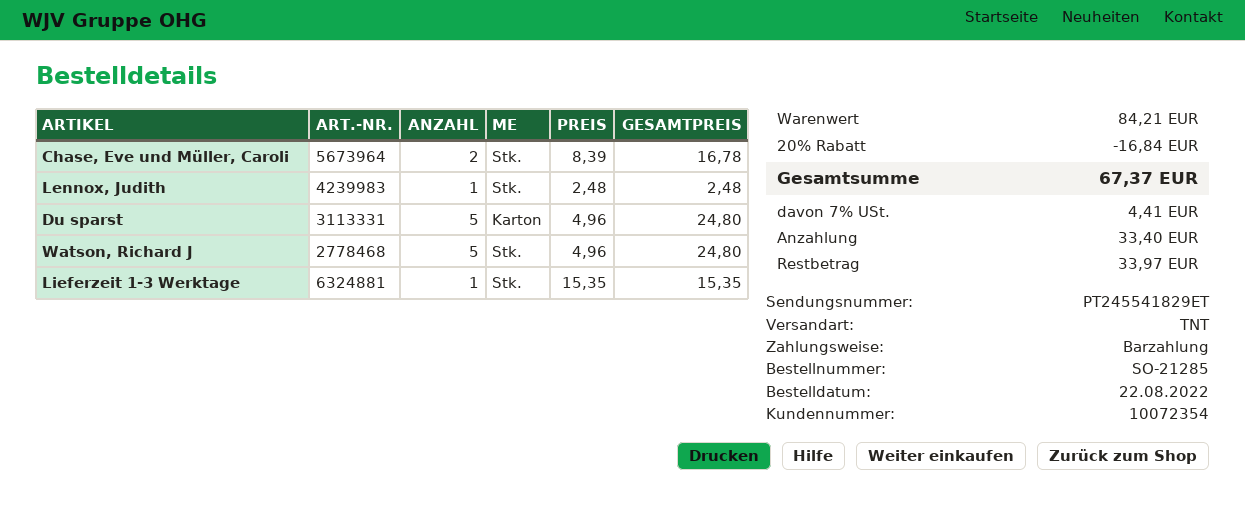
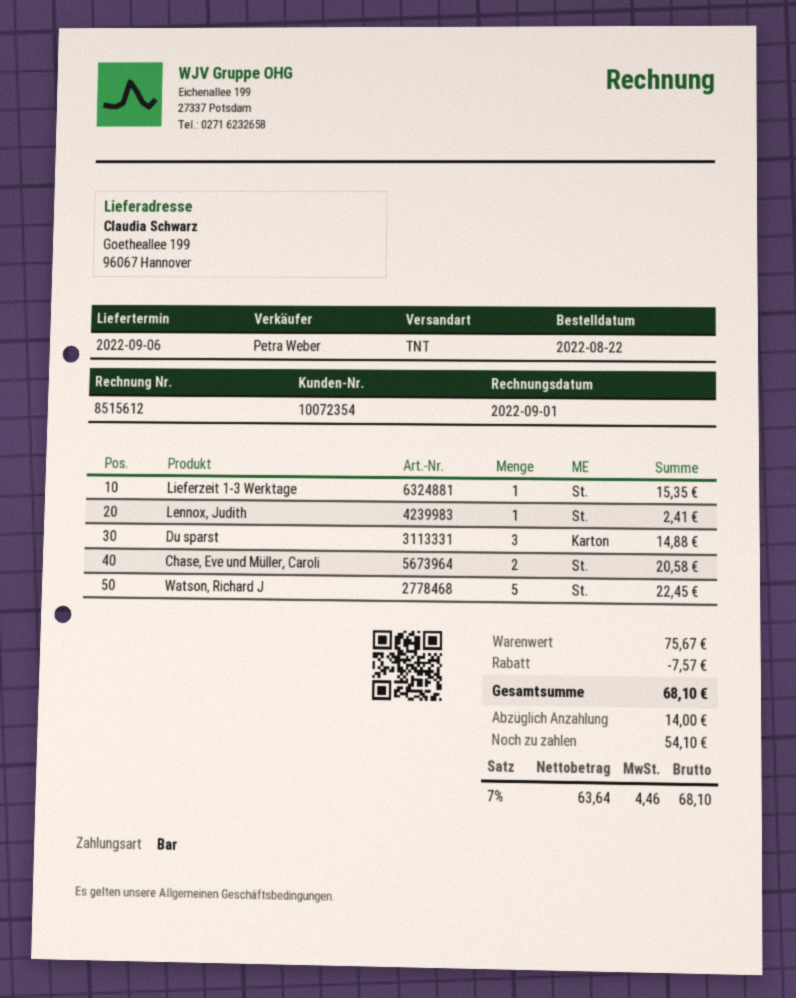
Chase, Eve und Müller, Caroli: 2 for 16.78 -> 2 for 20.58
Lennox, Judith: 1 for 2.48 -> 1 for 2.41
Du sparst: 5 for 24.80 -> 3 for 14.88
Watson, Richard J: 5 for 24.80 -> 5 for 22.45
subtotal: 84.21 -> 75.67
discount: 16.84 -> 7.57
tax: 7% = 4.41 -> 7% = 4.46
total: 67.37 -> 68.10
deposit: 33.40 -> 14.00
balance: 33.97 -> 54.10

